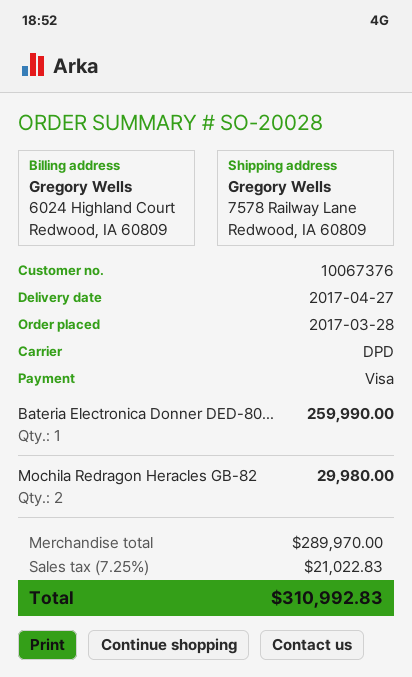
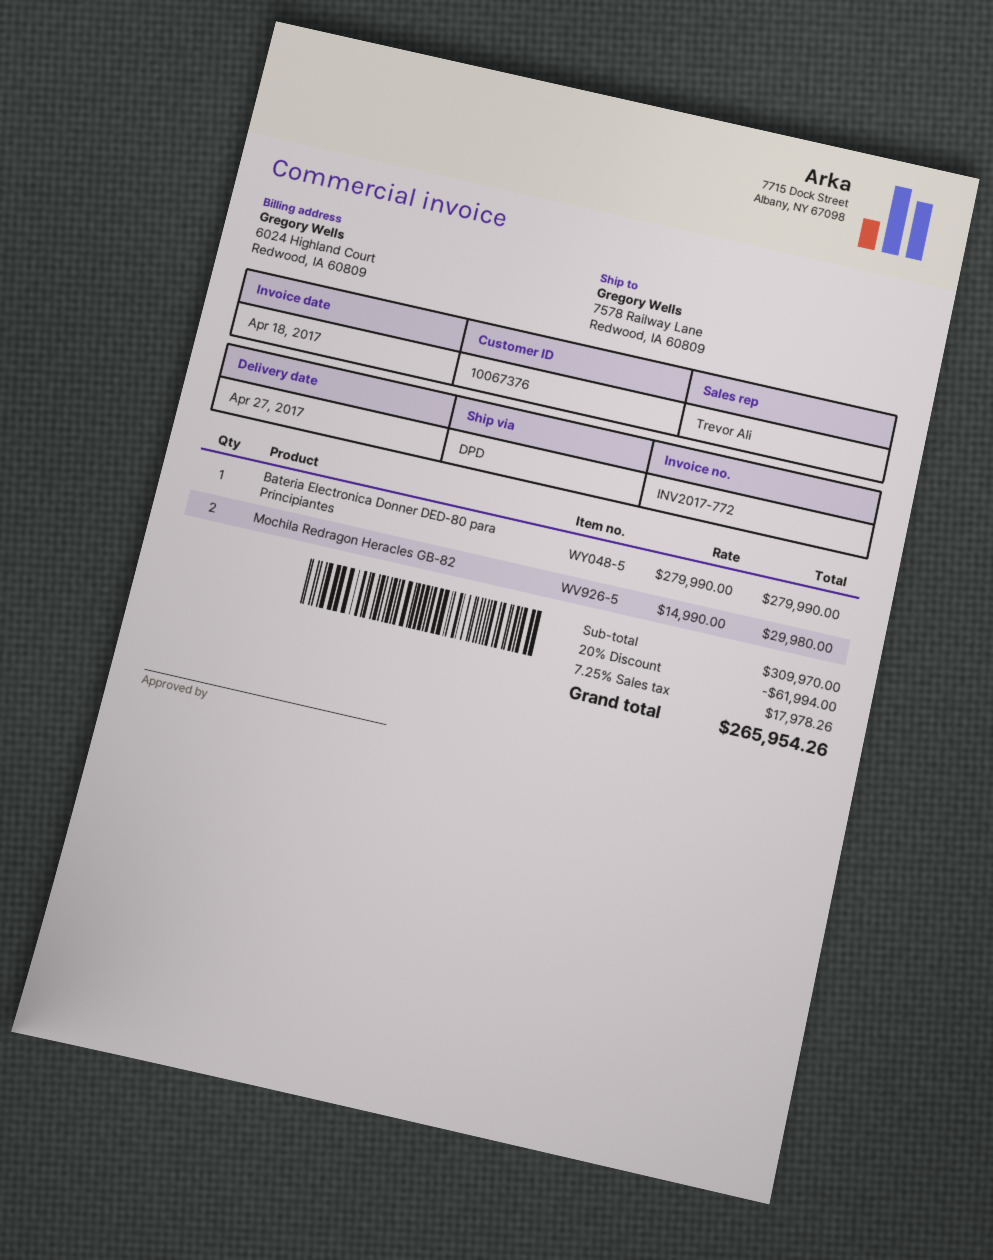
Bateria Electronica Donner DED-80...: 1 for 259990.00 -> 1 for 279990.00
subtotal: 289970.00 -> 309970.00
discount: none -> 20% = 61994.00
tax: 7.25% = 21022.83 -> 7.25% = 17978.26
total: 310992.83 -> 265954.26

